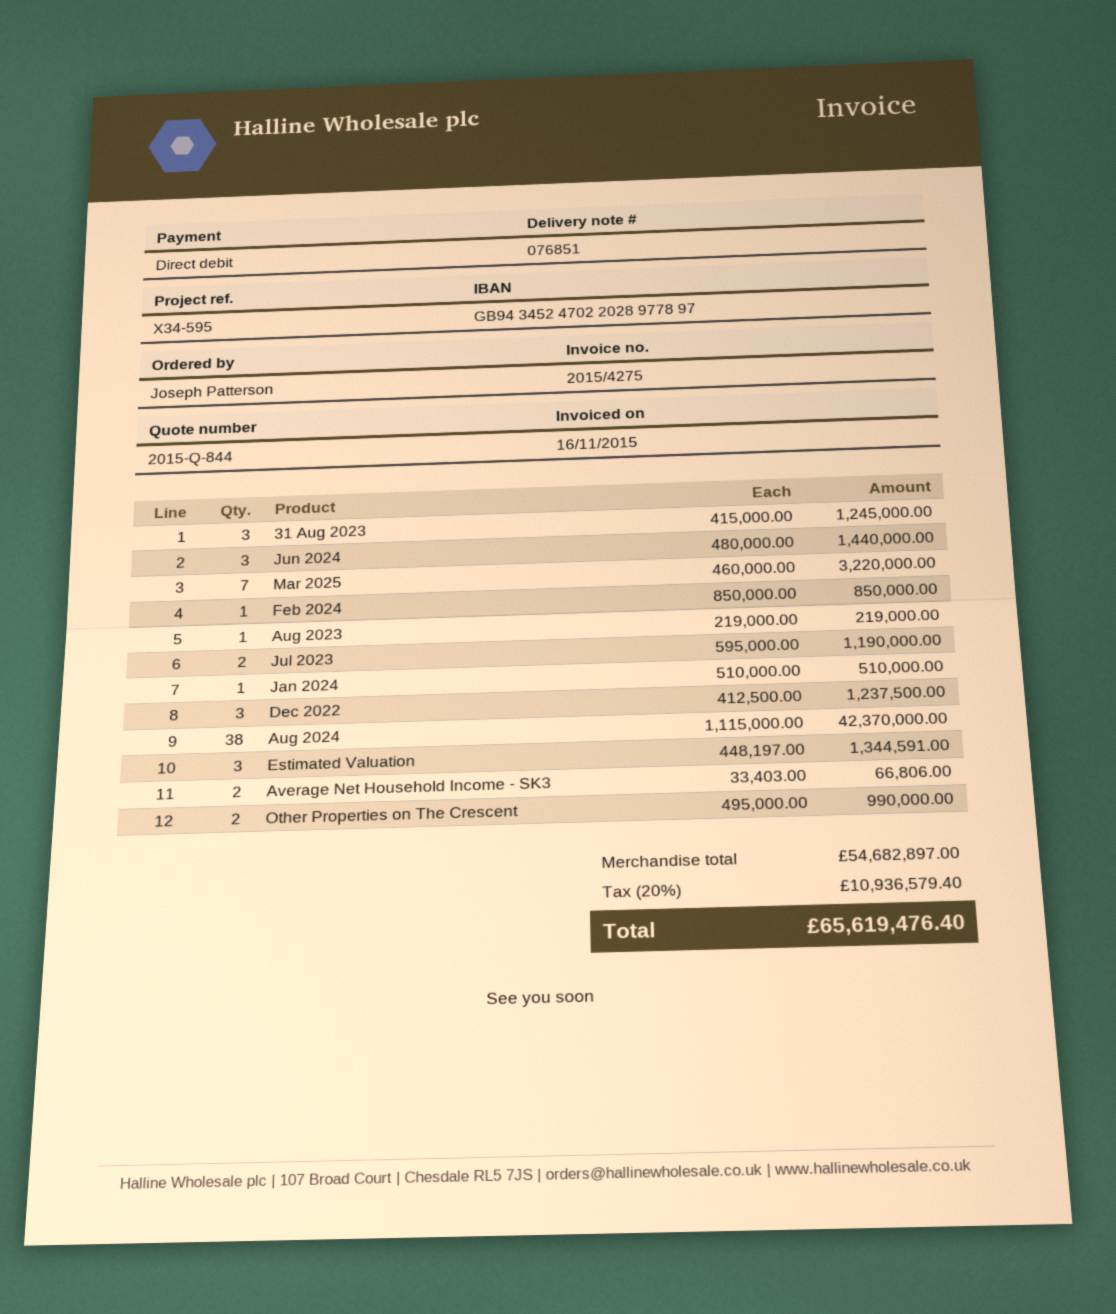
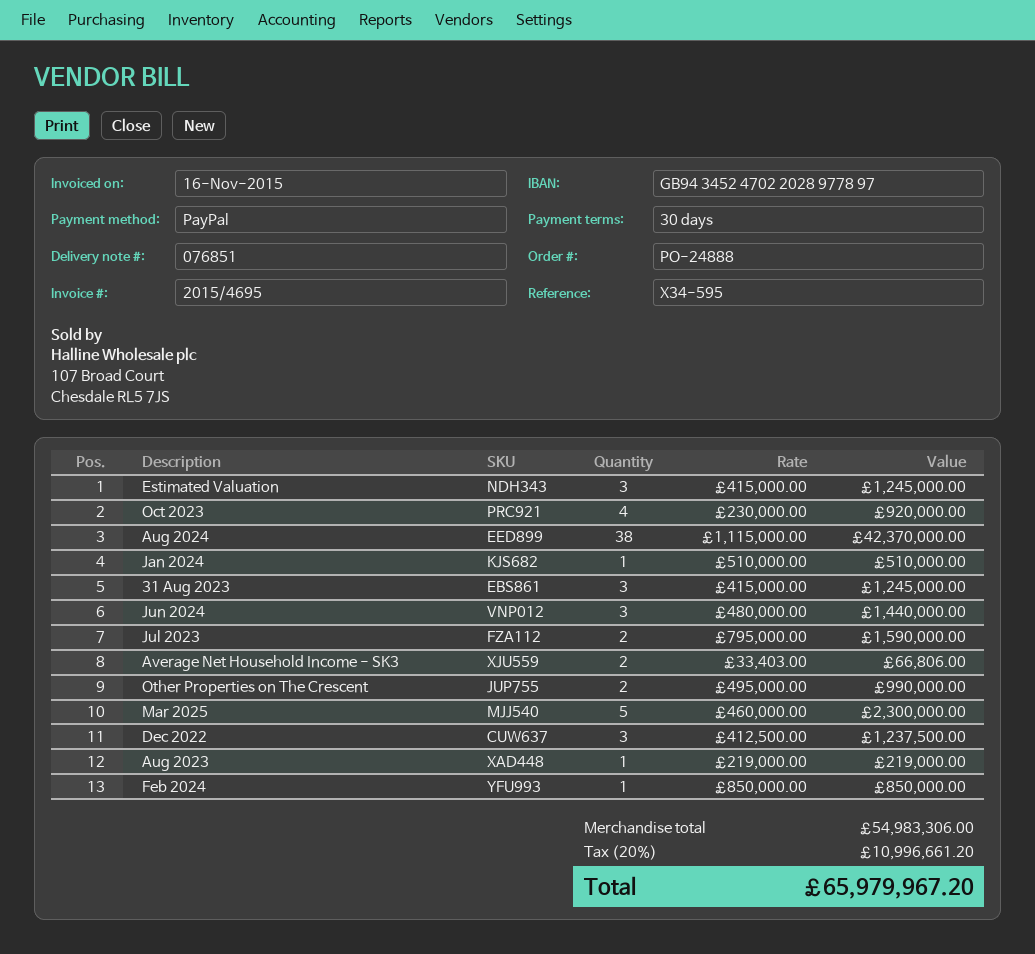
invoice number: 2015/4275 -> 2015/4695
payment method: direct debit -> PayPal
Mar 2025: 7 x 460000.00 = 3220000.00 -> 5 x 460000.00 = 2300000.00
Jul 2023: 2 x 595000.00 = 1190000.00 -> 2 x 795000.00 = 1590000.00
Estimated Valuation: 3 x 448197.00 = 1344591.00 -> 3 x 415000.00 = 1245000.00
Oct 2023: none -> 4 x 230000.00 = 920000.00
subtotal: 54682897.00 -> 54983306.00
tax: 20% = 10936579.40 -> 20% = 10996661.20
total: 65619476.40 -> 65979967.20

